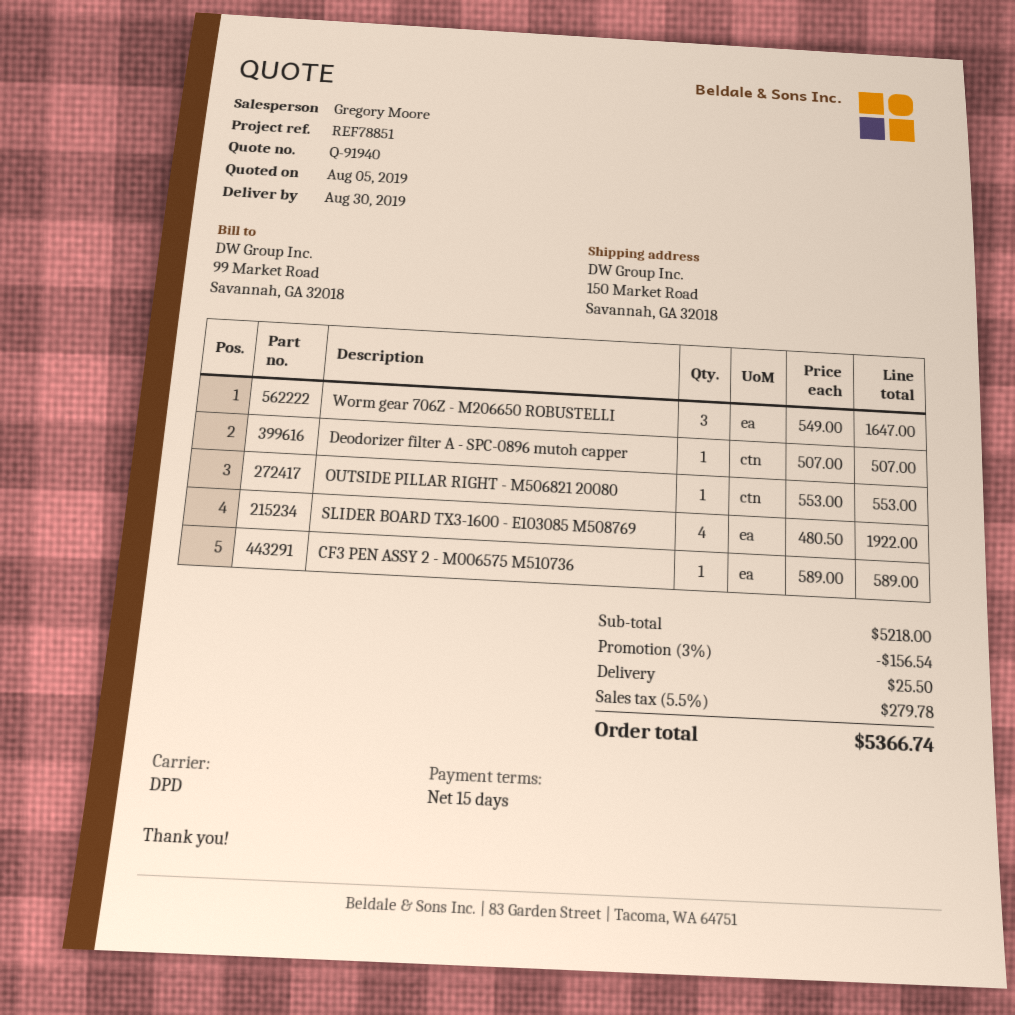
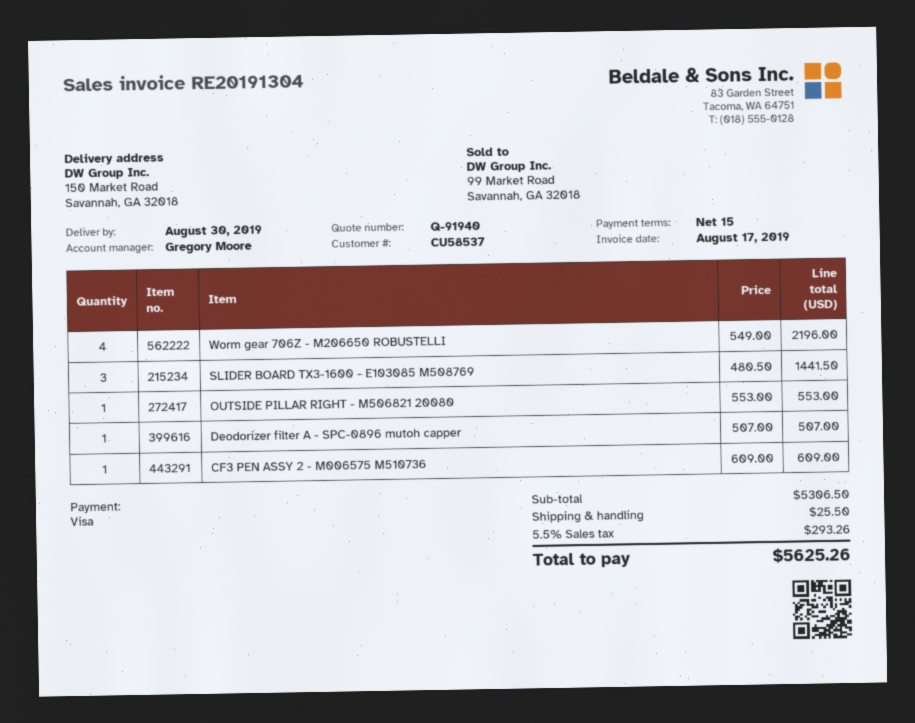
Worm gear 706Z - M206650 ROBUSTELLI: 3 x 549.00 = 1647.00 -> 4 x 549.00 = 2196.00
SLIDER BOARD TX3-1600 - E103085 M508769: 4 x 480.50 = 1922.00 -> 3 x 480.50 = 1441.50
CF3 PEN ASSY 2 - M006575 M510736: 1 x 589.00 = 589.00 -> 1 x 609.00 = 609.00
subtotal: 5218.00 -> 5306.50
discount: 3% = 156.54 -> none
tax: 5.5% = 279.78 -> 5.5% = 293.26
total: 5366.74 -> 5625.26

